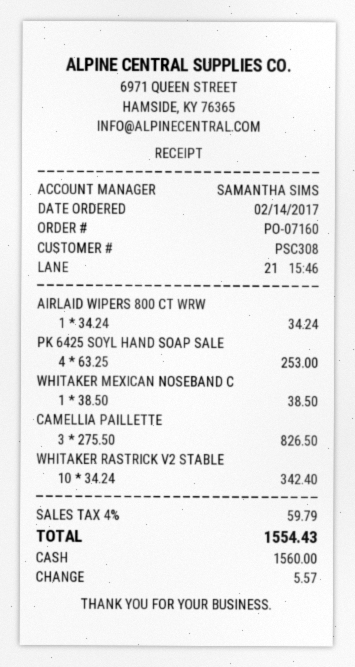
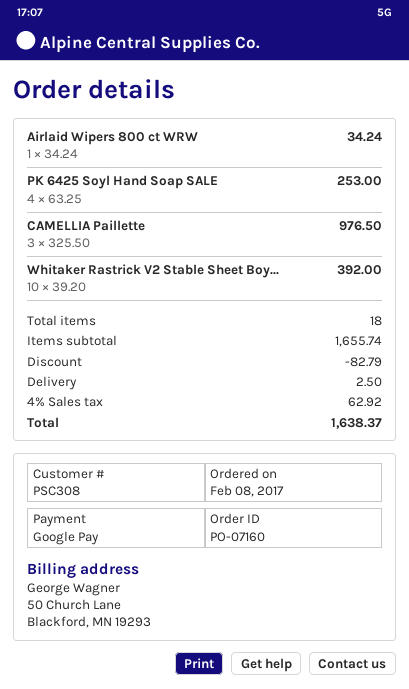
order date: 2017-02-14 -> 2017-02-08
payment method: cash -> Google Pay
WHITAKER MEXICAN NOSEBAND C: 1 x 38.50 = 38.50 -> none
CAMELLIA PAILLETTE: 3 x 275.50 = 826.50 -> 3 x 325.50 = 976.50
WHITAKER RASTRICK V2 STABLE: 10 x 34.24 = 342.40 -> 10 x 39.20 = 392.00
discount: none -> 82.79
shipping: none -> 2.50
tax: 4% = 59.79 -> 4% = 62.92
total: 1554.43 -> 1638.37

